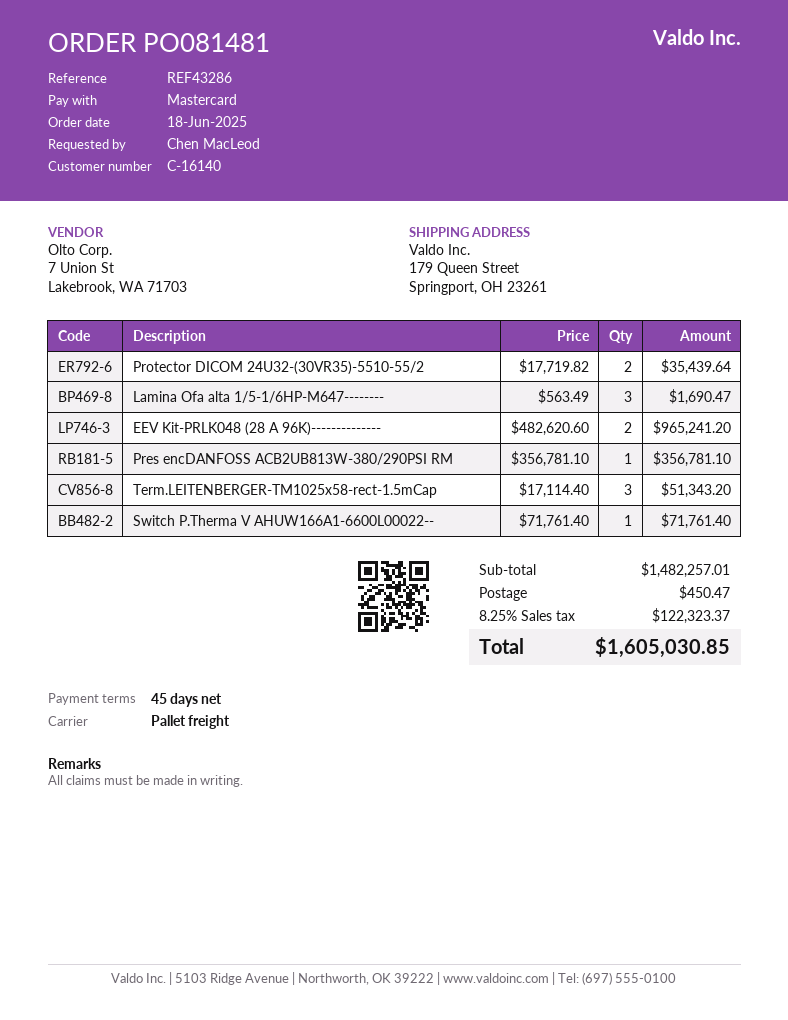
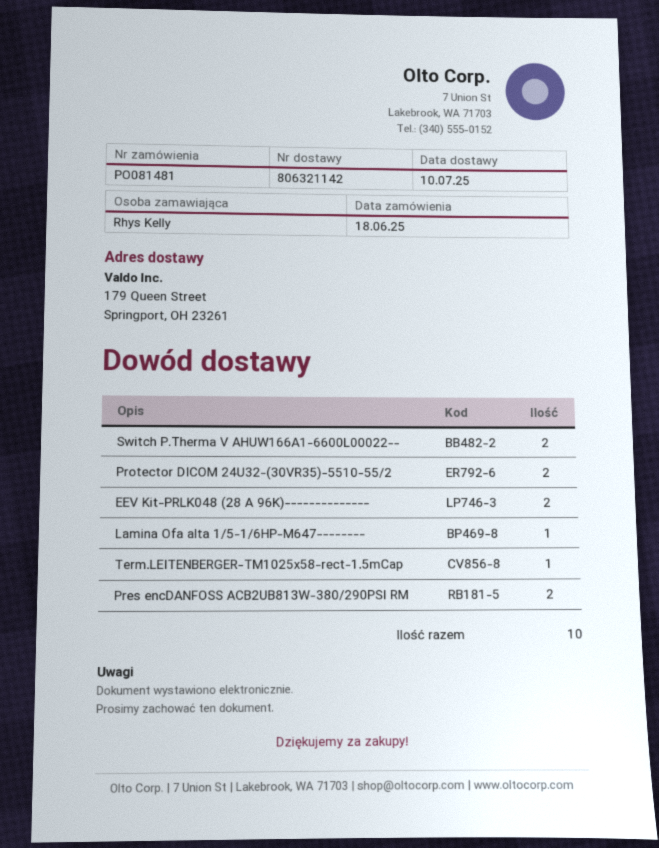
ordered by: Chen MacLeod -> Rhys Kelly
Lamina Ofa alta 1/5-1/6HP-M647--------: 3 -> 1
Pres encDANFOSS ACB2UB813W-380/290PSI RM: 1 -> 2
Term.LEITENBERGER-TM1025x58-rect-1.5mCap: 3 -> 1
Switch P.Therma V AHUW166A1-6600L00022--: 1 -> 2

